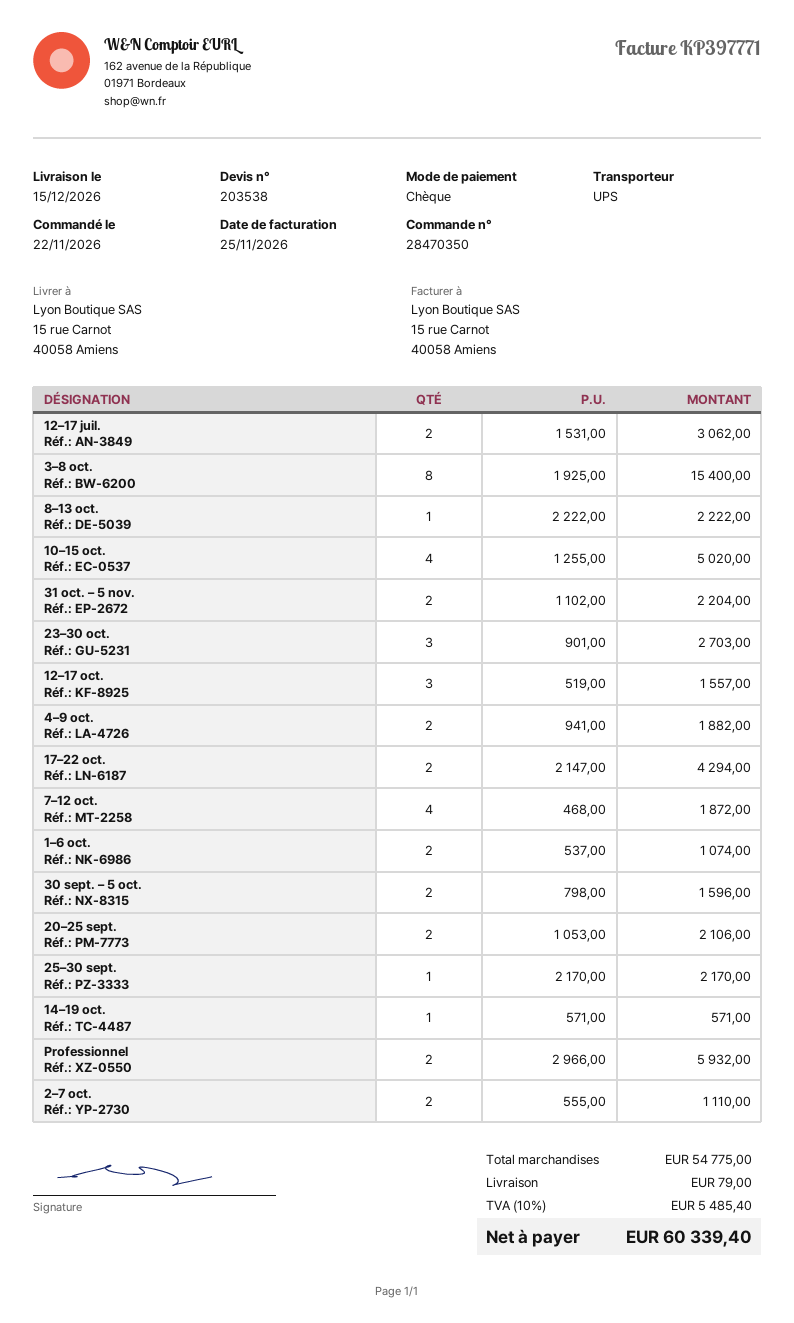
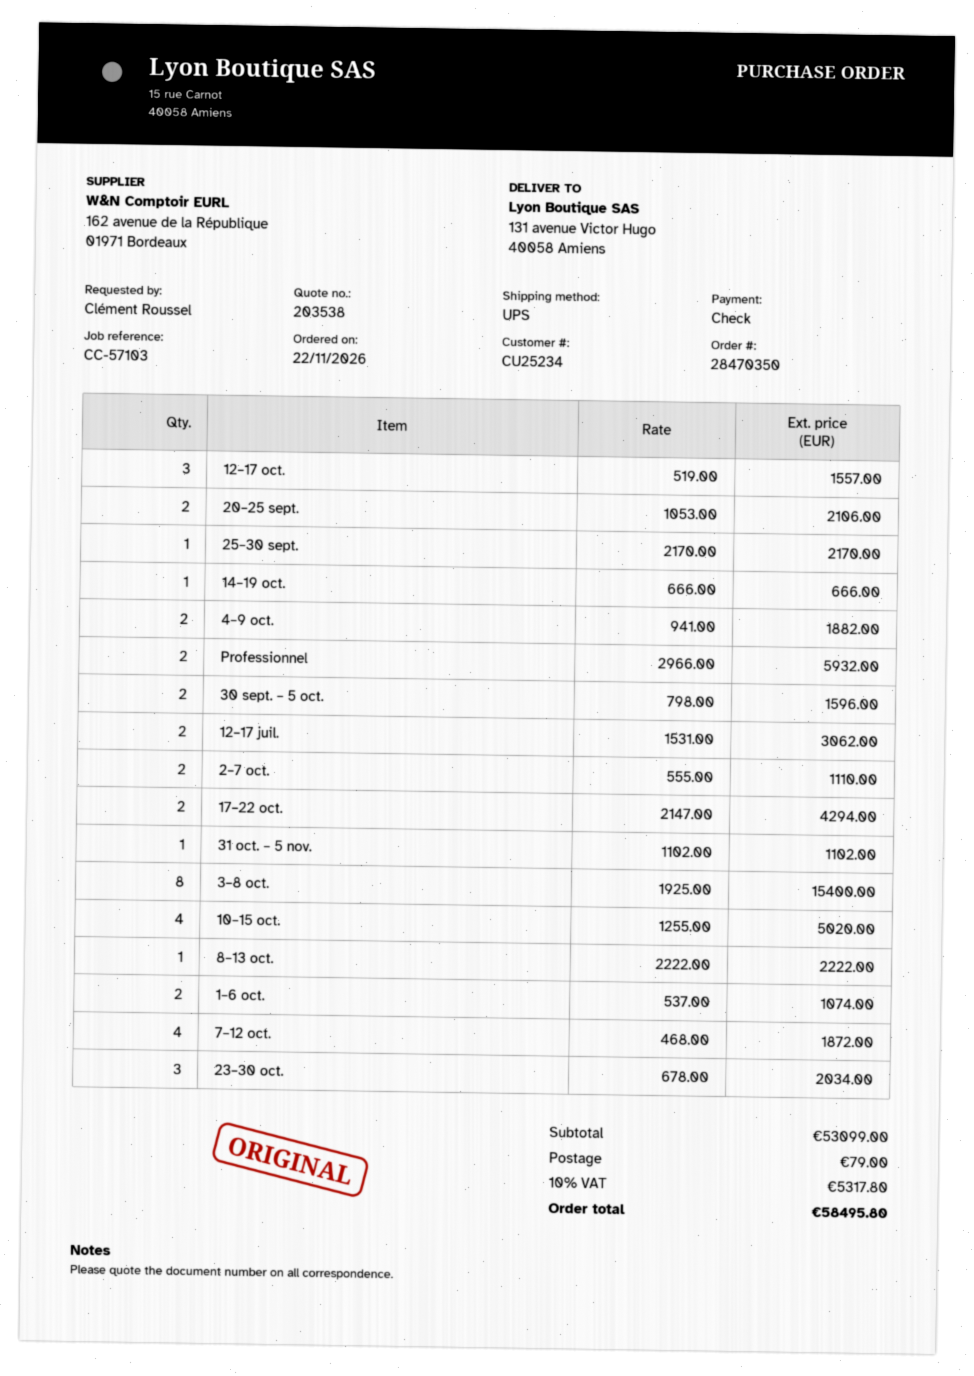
ship to: 15 rue Carnot, 40058 Amiens -> 131 avenue Victor Hugo, 40058 Amiens
31 oct. – 5 nov.: 2 x 1102.00 = 2204.00 -> 1 x 1102.00 = 1102.00
23–30 oct.: 3 x 901.00 = 2703.00 -> 3 x 678.00 = 2034.00
14–19 oct.: 1 x 571.00 = 571.00 -> 1 x 666.00 = 666.00
subtotal: 54775.00 -> 53099.00
tax: 10% = 5485.40 -> 10% = 5317.80
total: 60339.40 -> 58495.80

